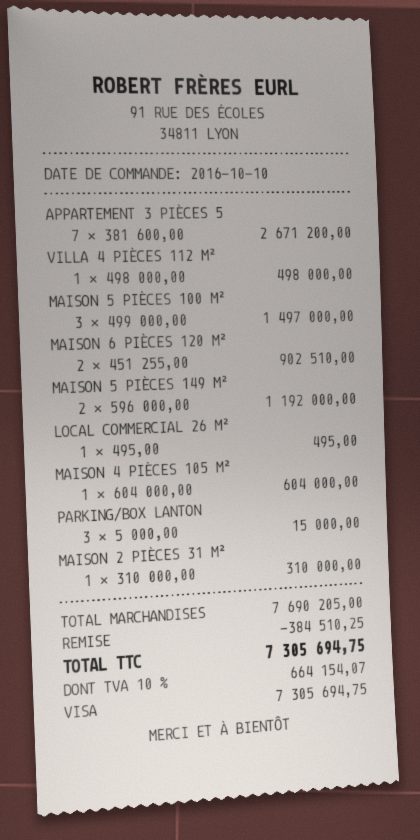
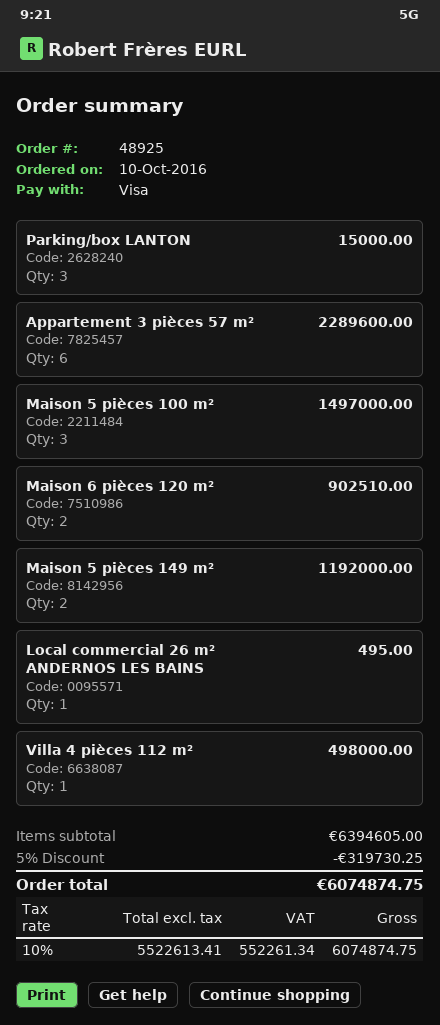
APPARTEMENT 3 PIÈCES 5: 7 for 2671200.00 -> 6 for 2289600.00
MAISON 4 PIÈCES 105 M²: 1 for 604000.00 -> none
MAISON 2 PIÈCES 31 M²: 1 for 310000.00 -> none
subtotal: 7690205.00 -> 6394605.00
discount: 384510.25 -> 319730.25
tax: 10% = 664154.07 -> 10% = 552261.34
total: 7305694.75 -> 6074874.75

